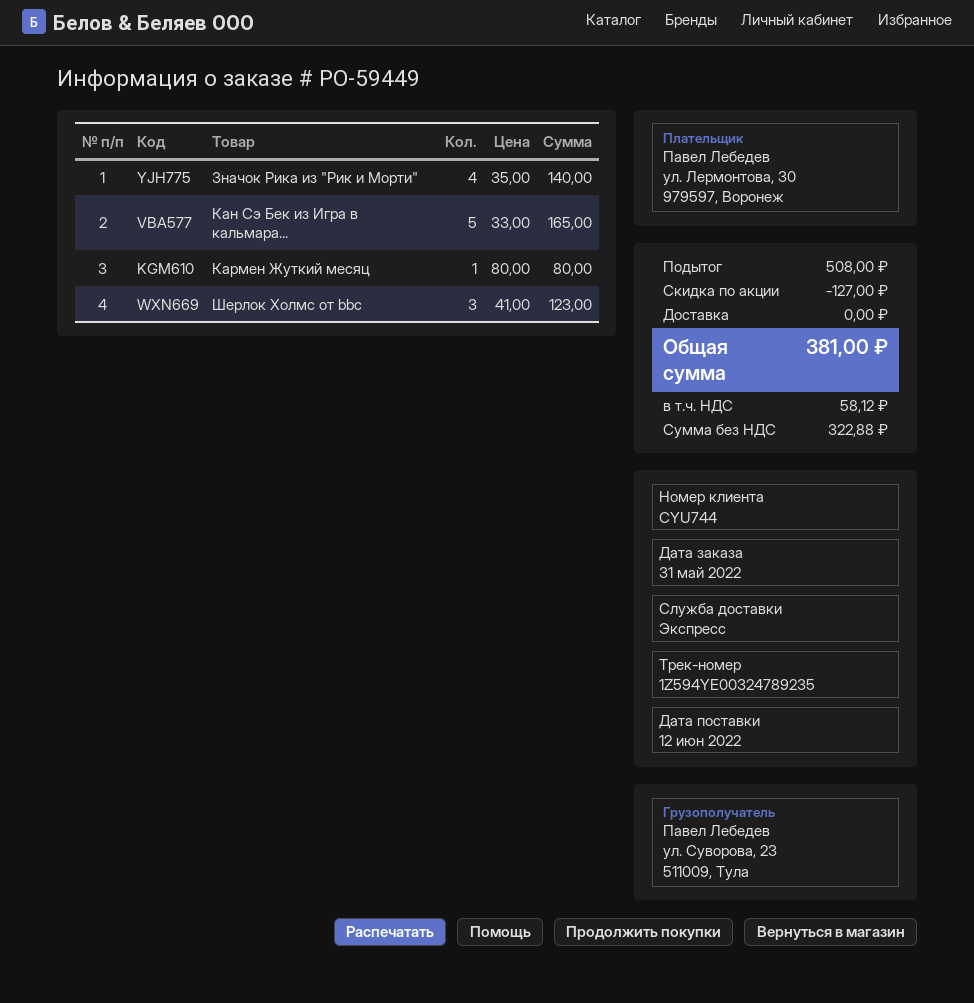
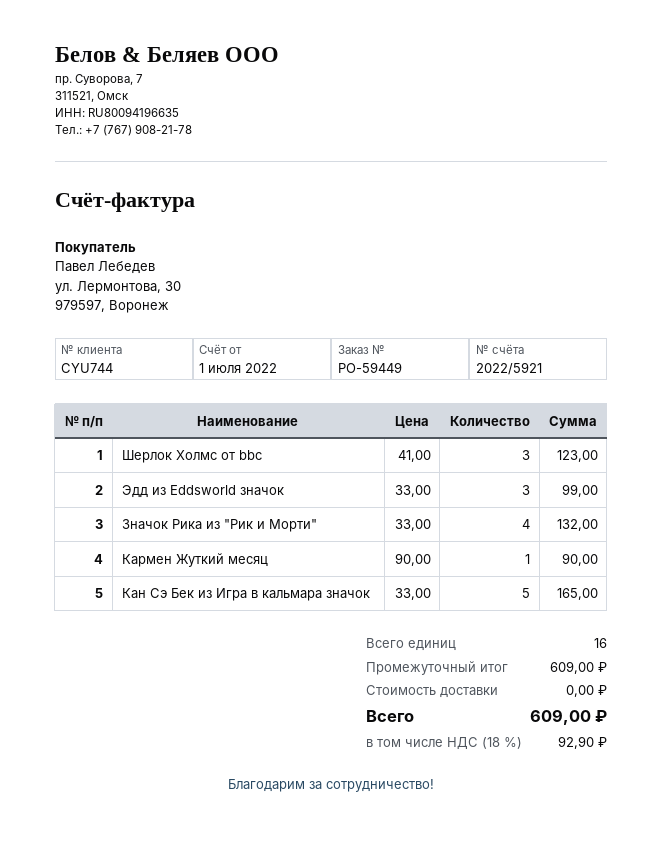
Значок Рика из "Рик и Морти": 4 x 35.00 = 140.00 -> 4 x 33.00 = 132.00
Кармен Жуткий месяц: 1 x 80.00 = 80.00 -> 1 x 90.00 = 90.00
Эдд из Eddsworld значок: none -> 3 x 33.00 = 99.00
subtotal: 508.00 -> 609.00
discount: 127.00 -> none
tax: 58.12 -> 92.90
total: 381.00 -> 609.00

